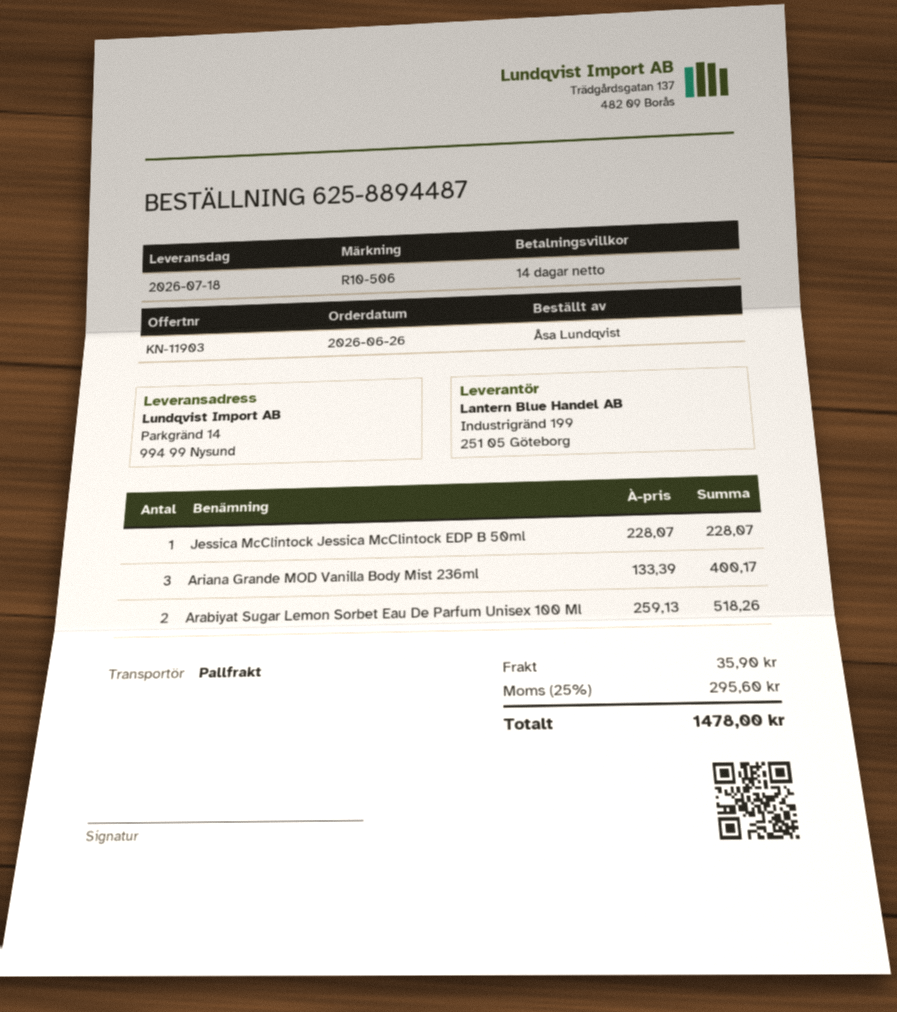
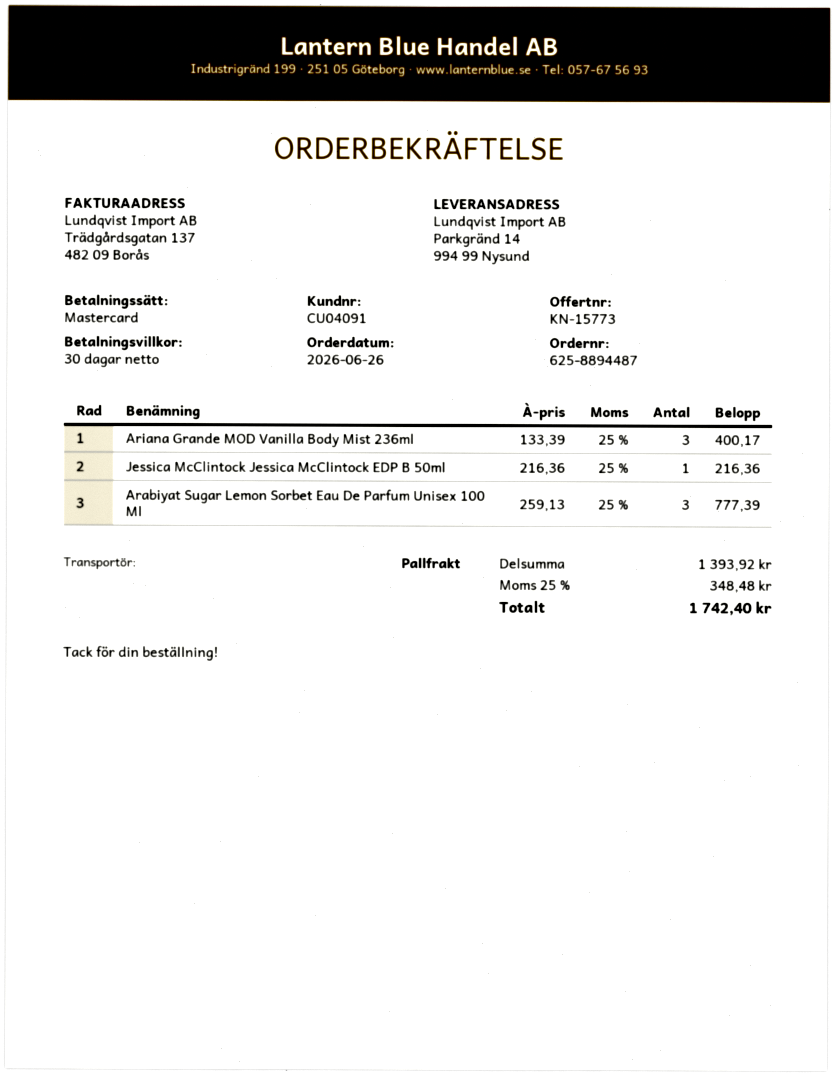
quote number: KN-11903 -> KN-15773
payment terms: 14 days -> 30 days
Jessica McClintock Jessica McClintock EDP B 50ml: 1 x 228.07 = 228.07 -> 1 x 216.36 = 216.36
Arabiyat Sugar Lemon Sorbet Eau De Parfum Unisex 100 Ml: 2 x 259.13 = 518.26 -> 3 x 259.13 = 777.39
shipping: 35.90 -> none
tax: 25% = 295.60 -> 25% = 348.48
total: 1478.00 -> 1742.40

